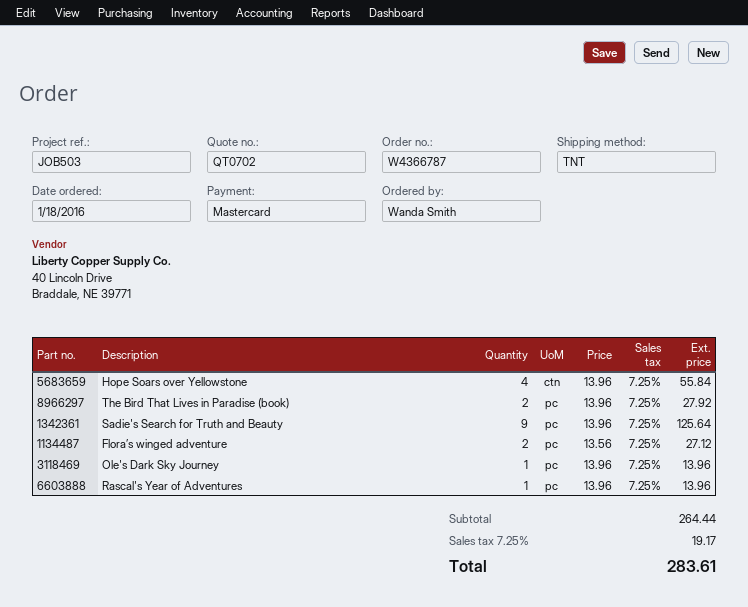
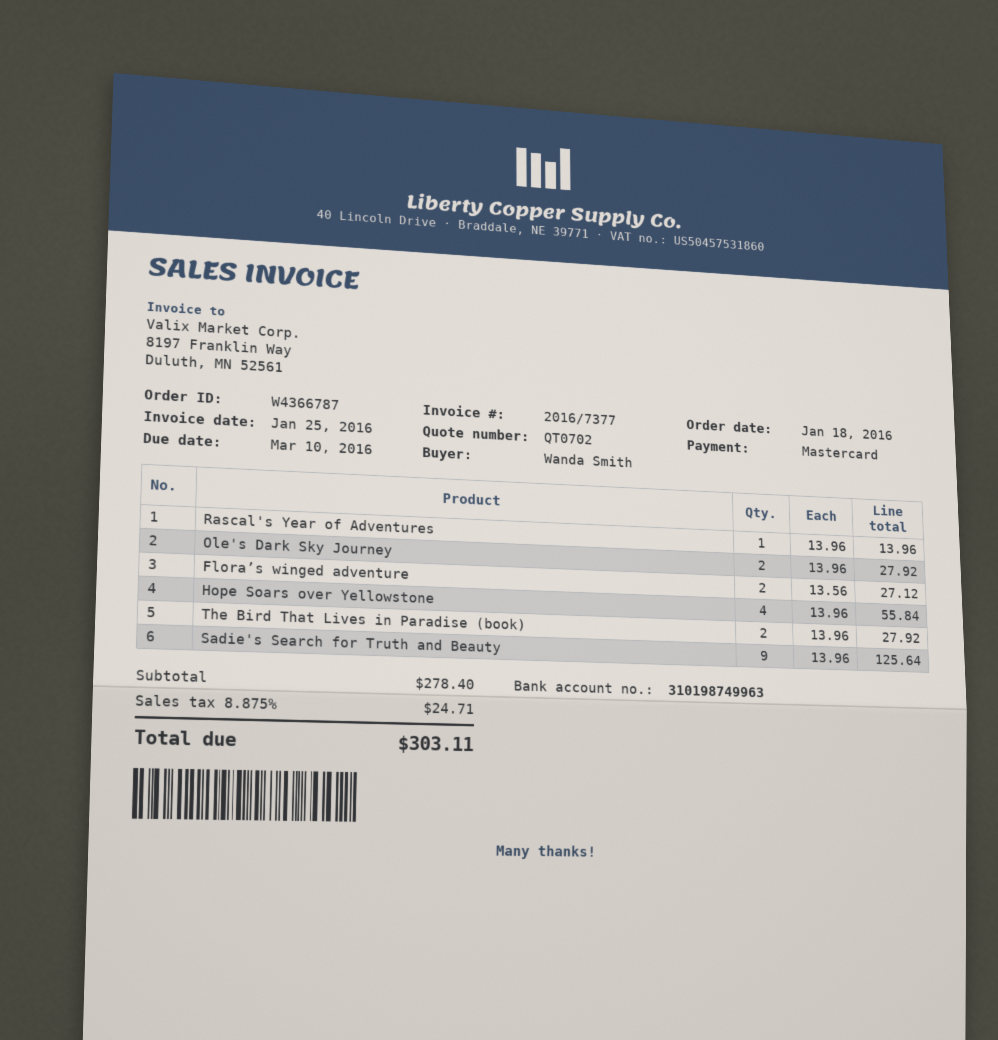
Ole's Dark Sky Journey: 1 x 13.96 = 13.96 -> 2 x 13.96 = 27.92
subtotal: 264.44 -> 278.40
tax: 7.25% = 19.17 -> 8.875% = 24.71
total: 283.61 -> 303.11

